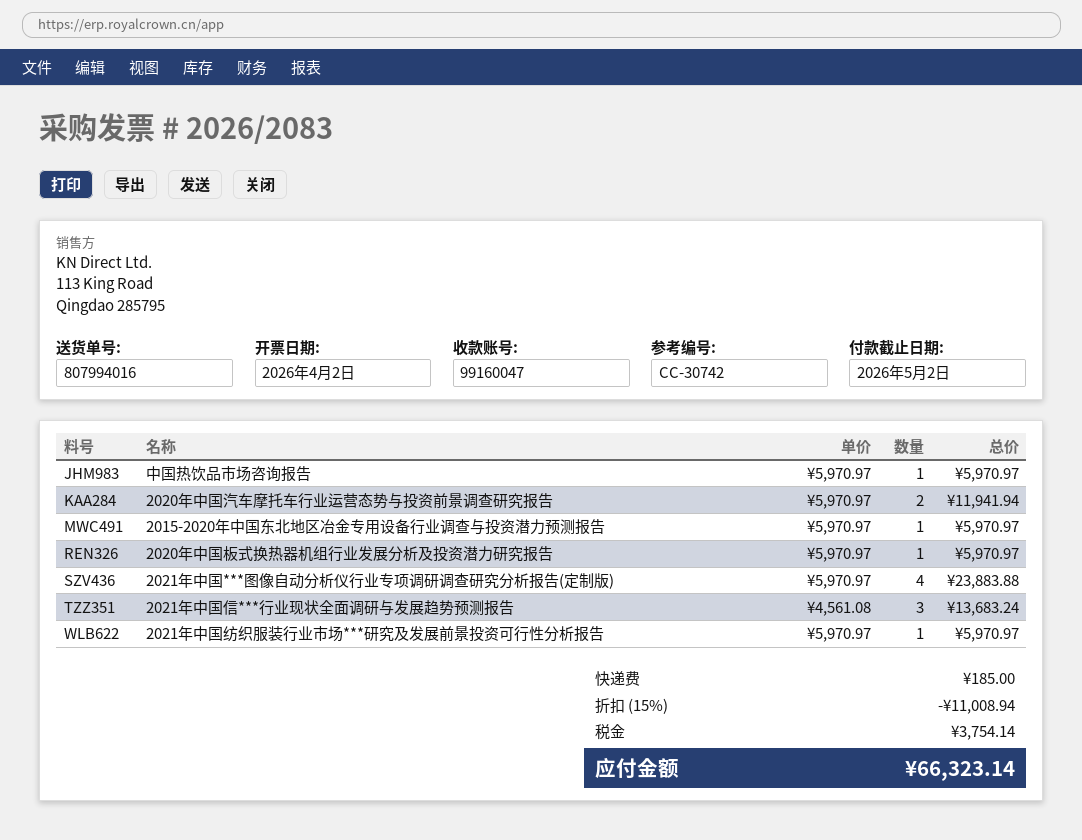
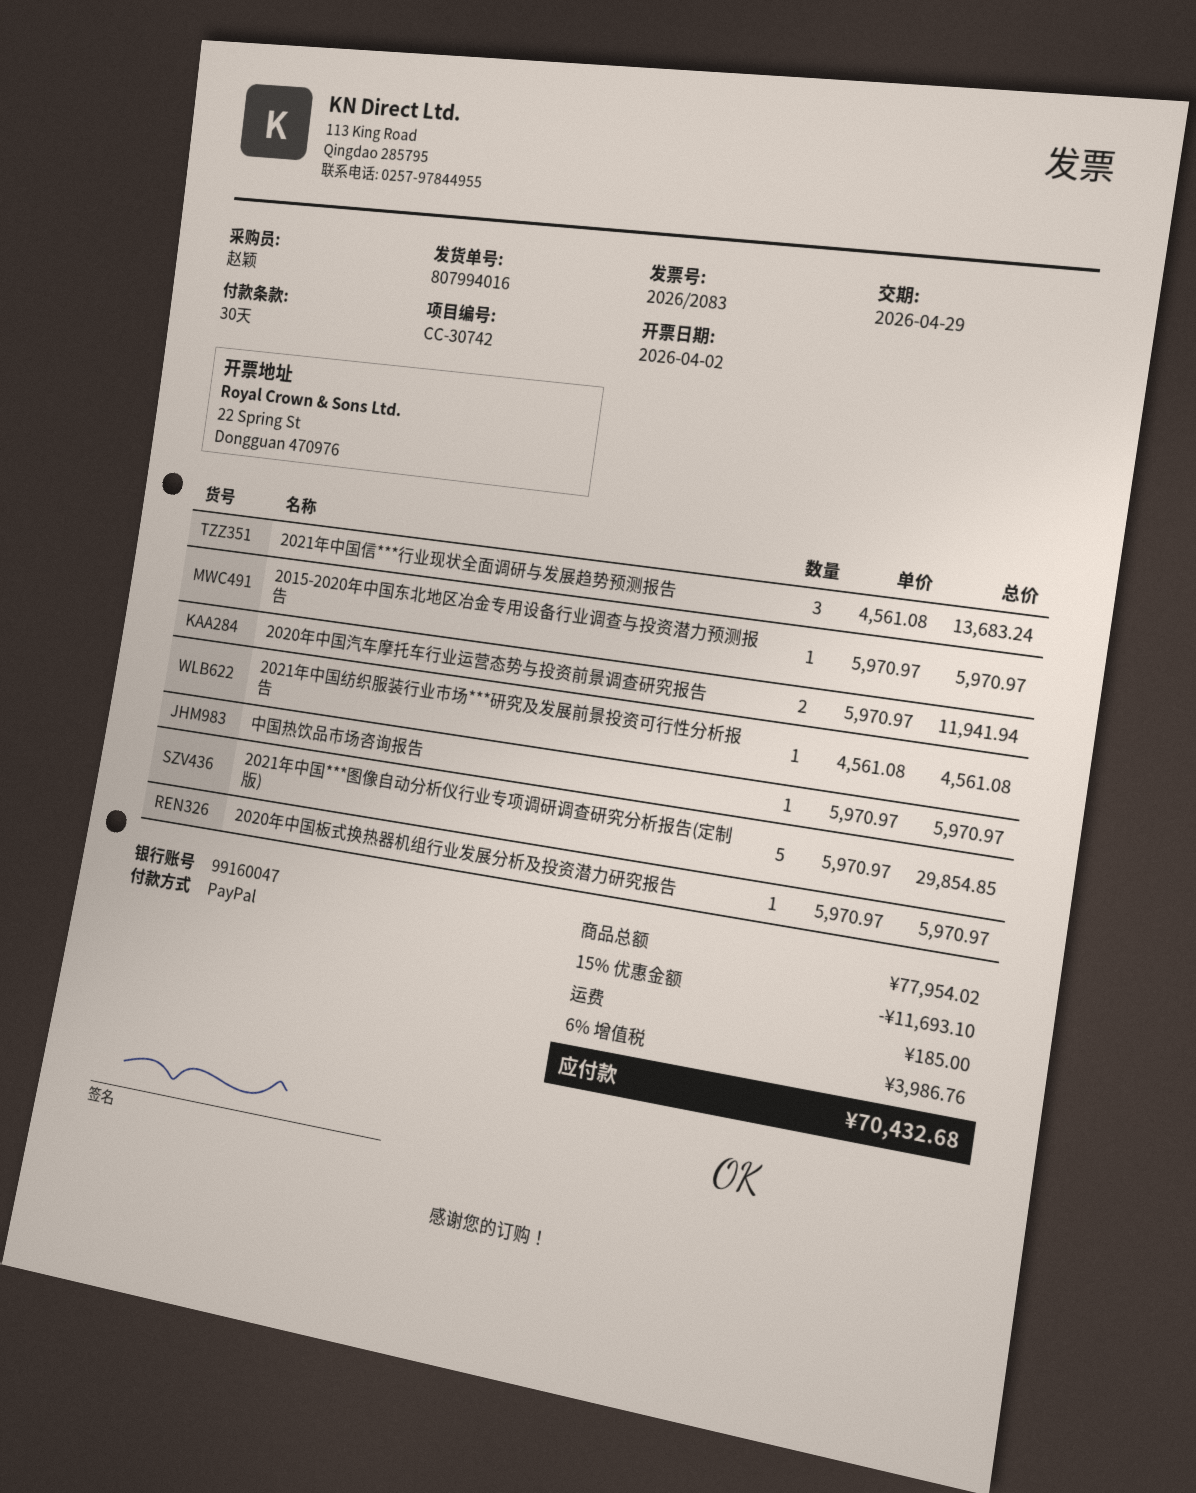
2021年中国***图像自动分析仪行业专项调研调查研究分析报告(定制版): 4 x 5970.97 = 23883.88 -> 5 x 5970.97 = 29854.85
2021年中国纺织服装行业市场***研究及发展前景投资可行性分析报告: 1 x 5970.97 = 5970.97 -> 1 x 4561.08 = 4561.08
discount: 15% = 11008.94 -> 15% = 11693.10
tax: 3754.14 -> 3986.76
total: 66323.14 -> 70432.68

